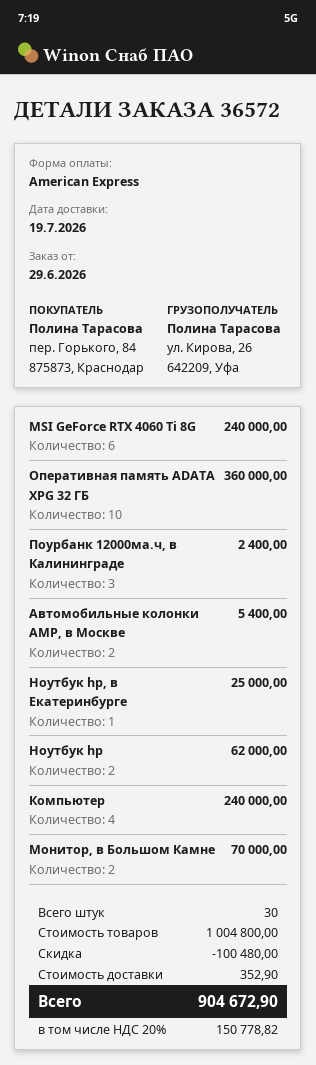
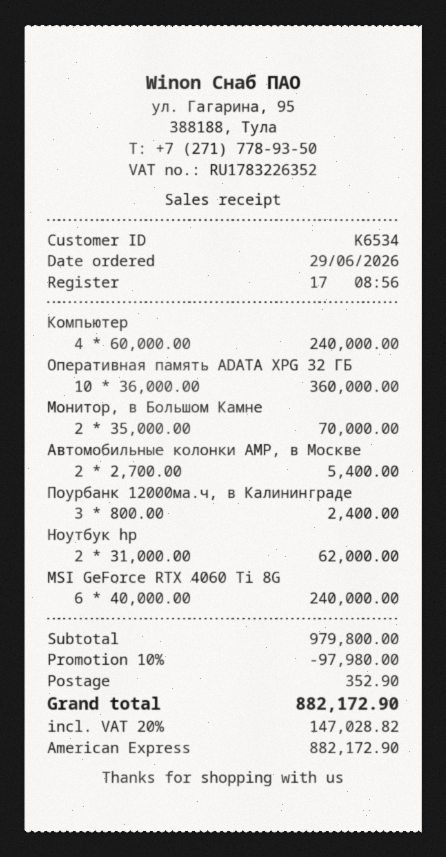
Ноутбук hp, в Екатеринбурге: 1 for 25000.00 -> none
subtotal: 1004800.00 -> 979800.00
discount: 100480.00 -> 97980.00
tax: 20% = 150778.82 -> 20% = 147028.82
total: 904672.90 -> 882172.90

